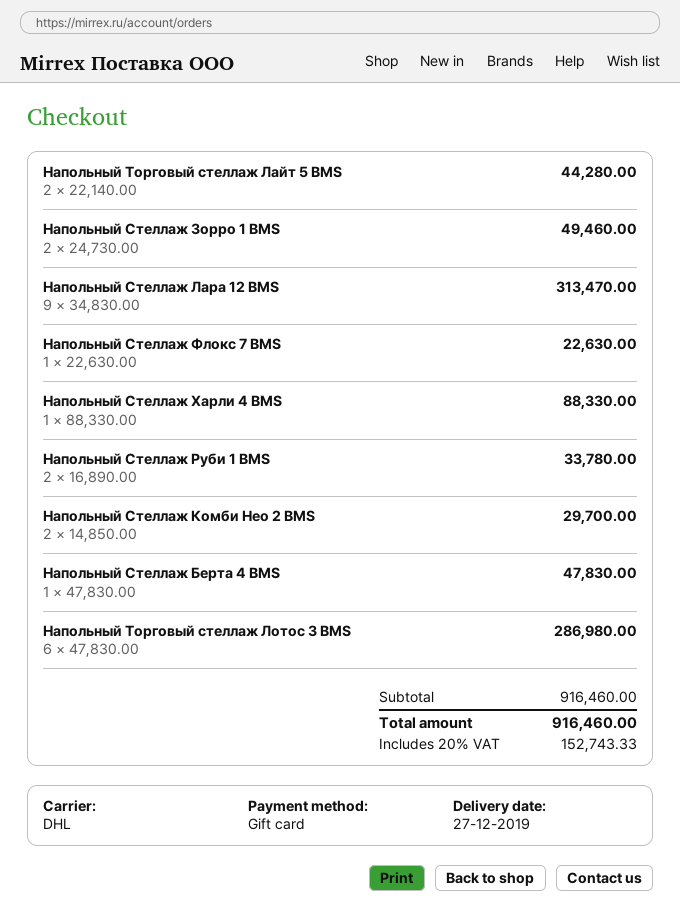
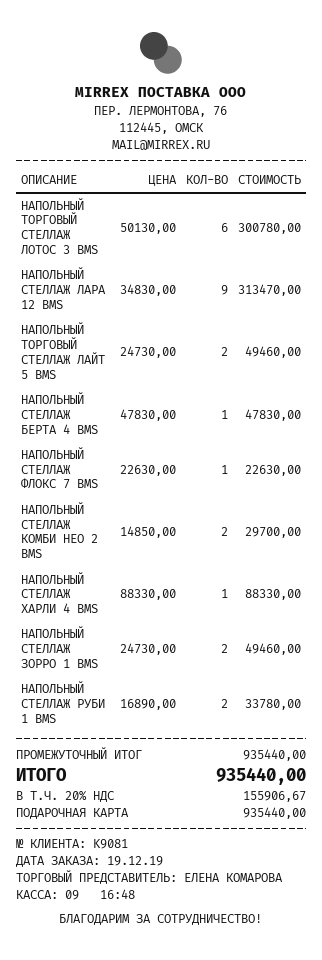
Напольный Торговый стеллаж Лайт 5 BMS: 2 x 22140.00 = 44280.00 -> 2 x 24730.00 = 49460.00
Напольный Торговый стеллаж Лотос 3 BMS: 6 x 47830.00 = 286980.00 -> 6 x 50130.00 = 300780.00
subtotal: 916460.00 -> 935440.00
tax: 20% = 152743.33 -> 20% = 155906.67
total: 916460.00 -> 935440.00

